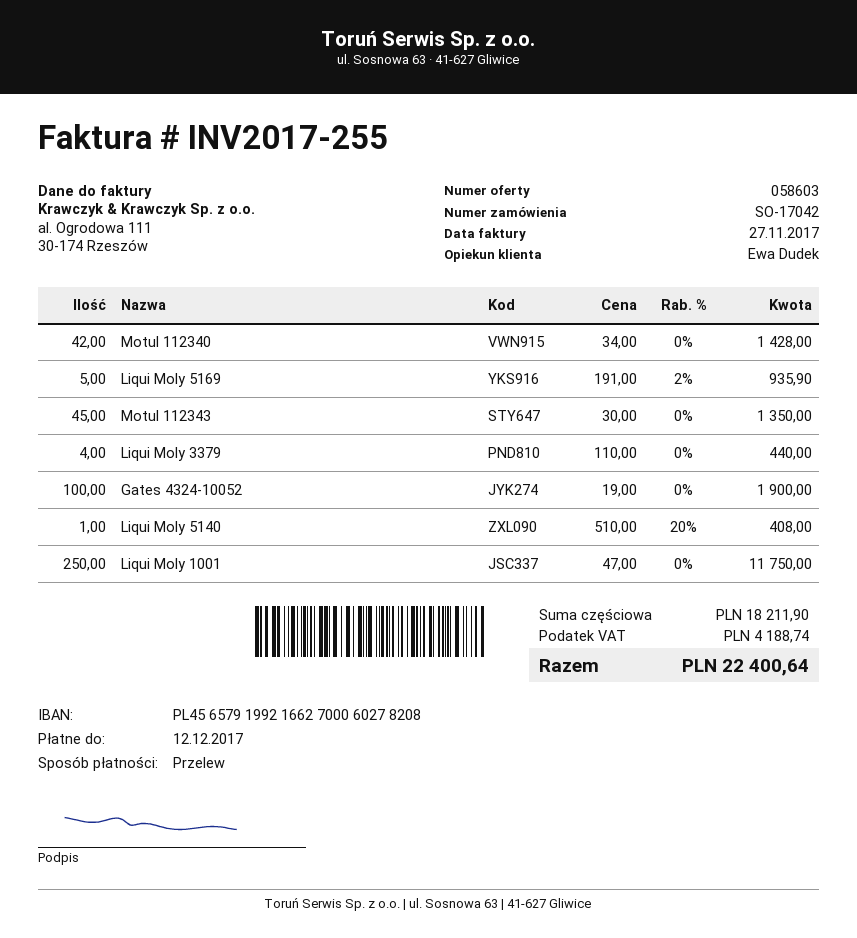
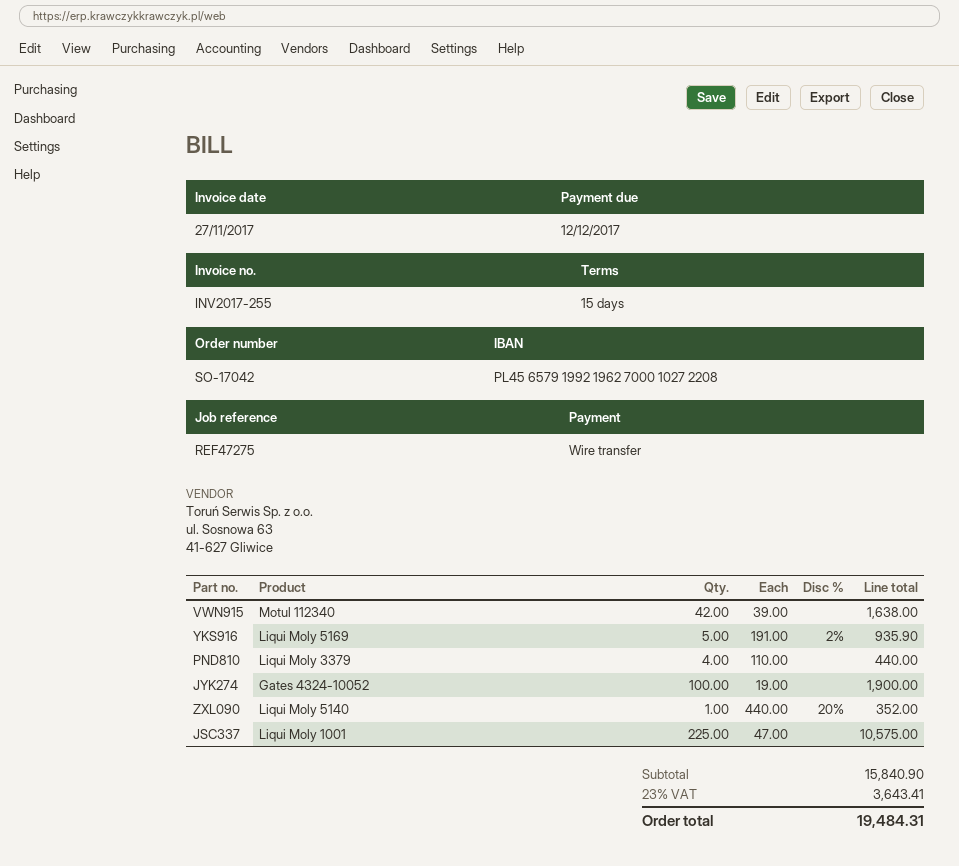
bank account: PL45657919921662700060278208 -> PL45657919921962700010272208
Motul 112340: 42 x 34.00 = 1428.00 -> 42 x 39.00 = 1638.00
Motul 112343: 45 x 30.00 = 1350.00 -> none
Liqui Moly 5140: 1 x 510.00 - 20% = 408.00 -> 1 x 440.00 - 20% = 352.00
Liqui Moly 1001: 250 x 47.00 = 11750.00 -> 225 x 47.00 = 10575.00
subtotal: 18211.90 -> 15840.90
tax: 4188.74 -> 3643.41
total: 22400.64 -> 19484.31

